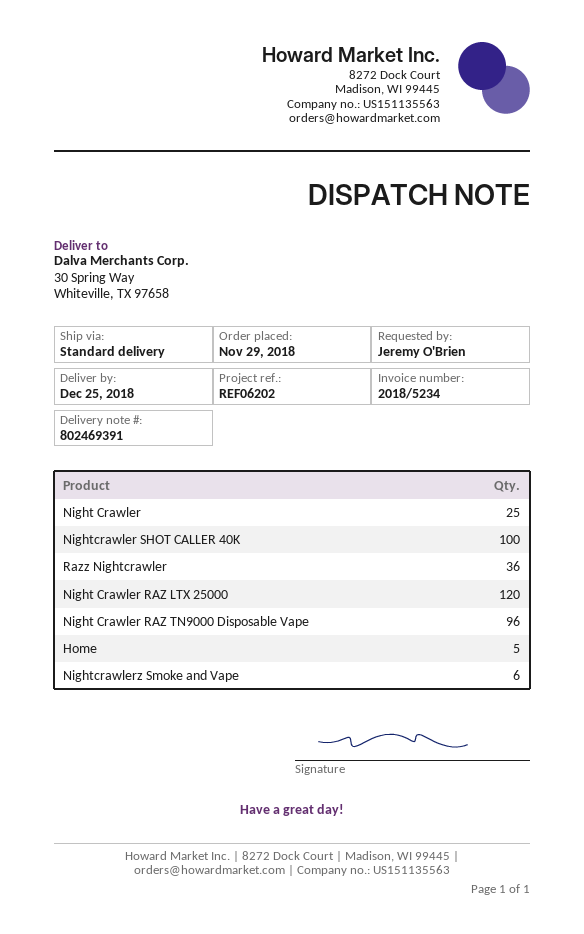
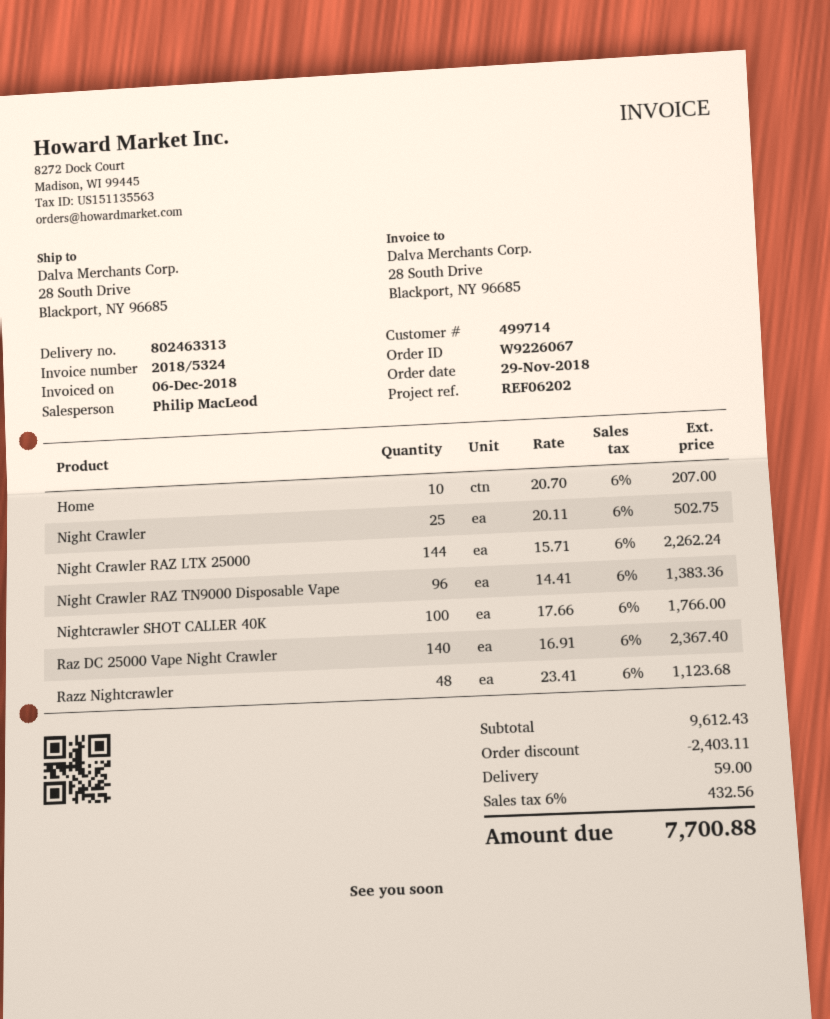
delivery note number: 802469391 -> 802463313
invoice number: 2018/5234 -> 2018/5324
ship to: 30 Spring Way, Whiteville, TX 97658 -> 28 South Drive, Blackport, NY 96685
Razz Nightcrawler: 36 -> 48
Night Crawler RAZ LTX 25000: 120 -> 144
Home: 5 -> 10
Nightcrawlerz Smoke and Vape: 6 -> none
Raz DC 25000 Vape Night Crawler: none -> 140

